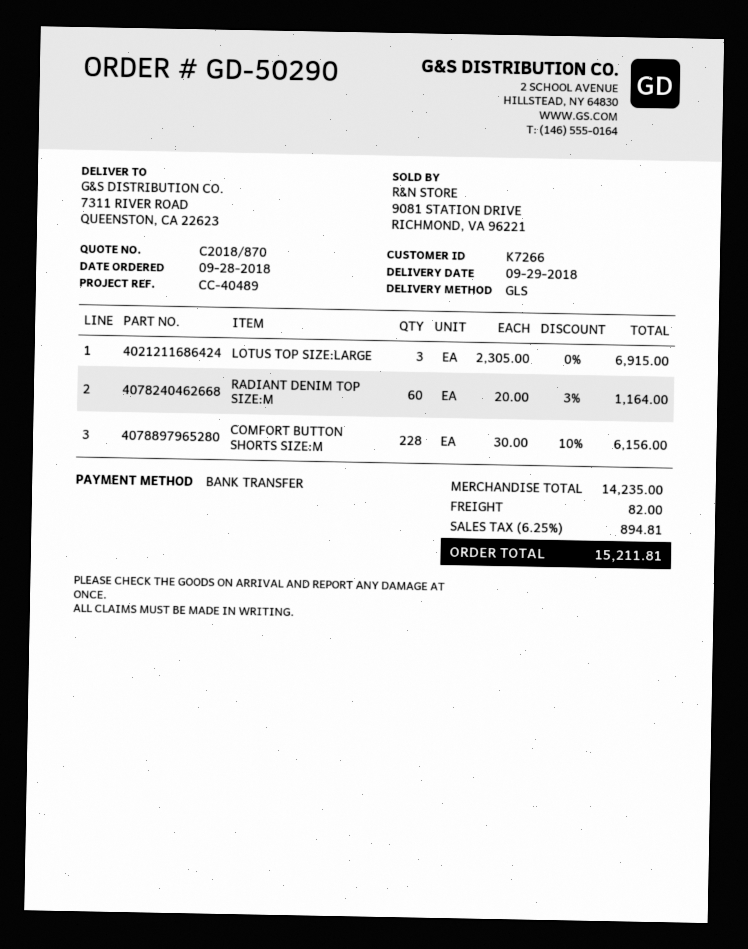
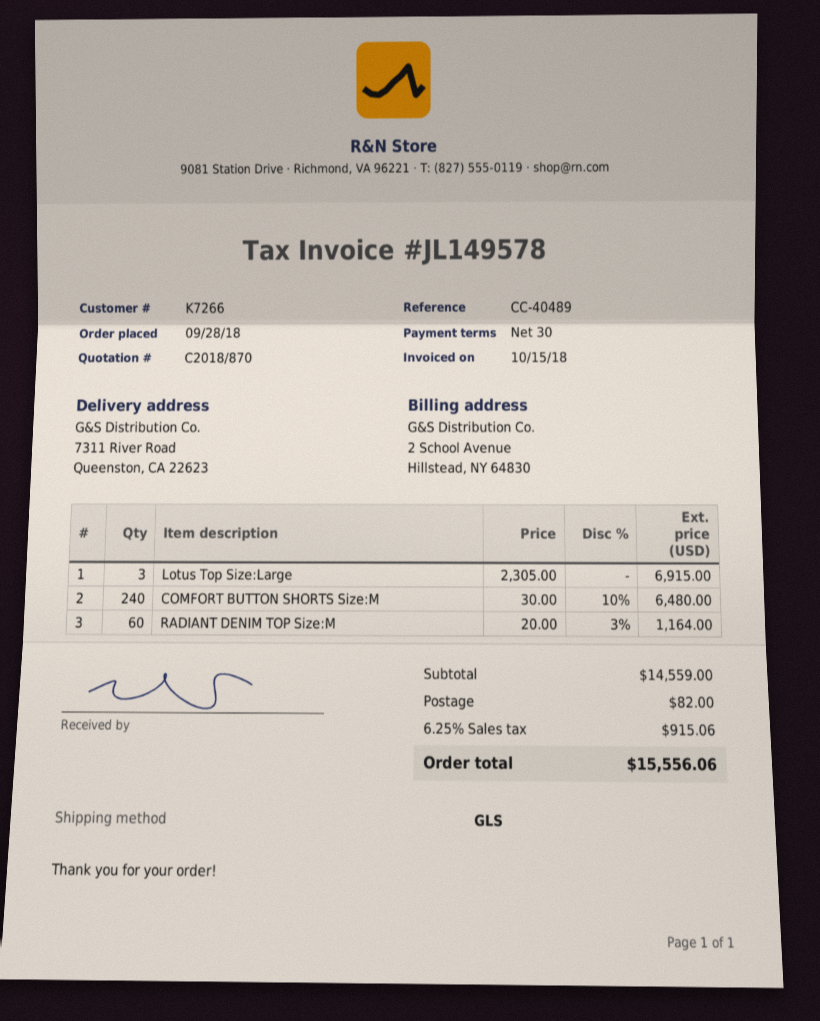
COMFORT BUTTON SHORTS SIZE:M: 228 x 30.00 - 10% = 6156.00 -> 240 x 30.00 - 10% = 6480.00
subtotal: 14235.00 -> 14559.00
tax: 6.25% = 894.81 -> 6.25% = 915.06
total: 15211.81 -> 15556.06

